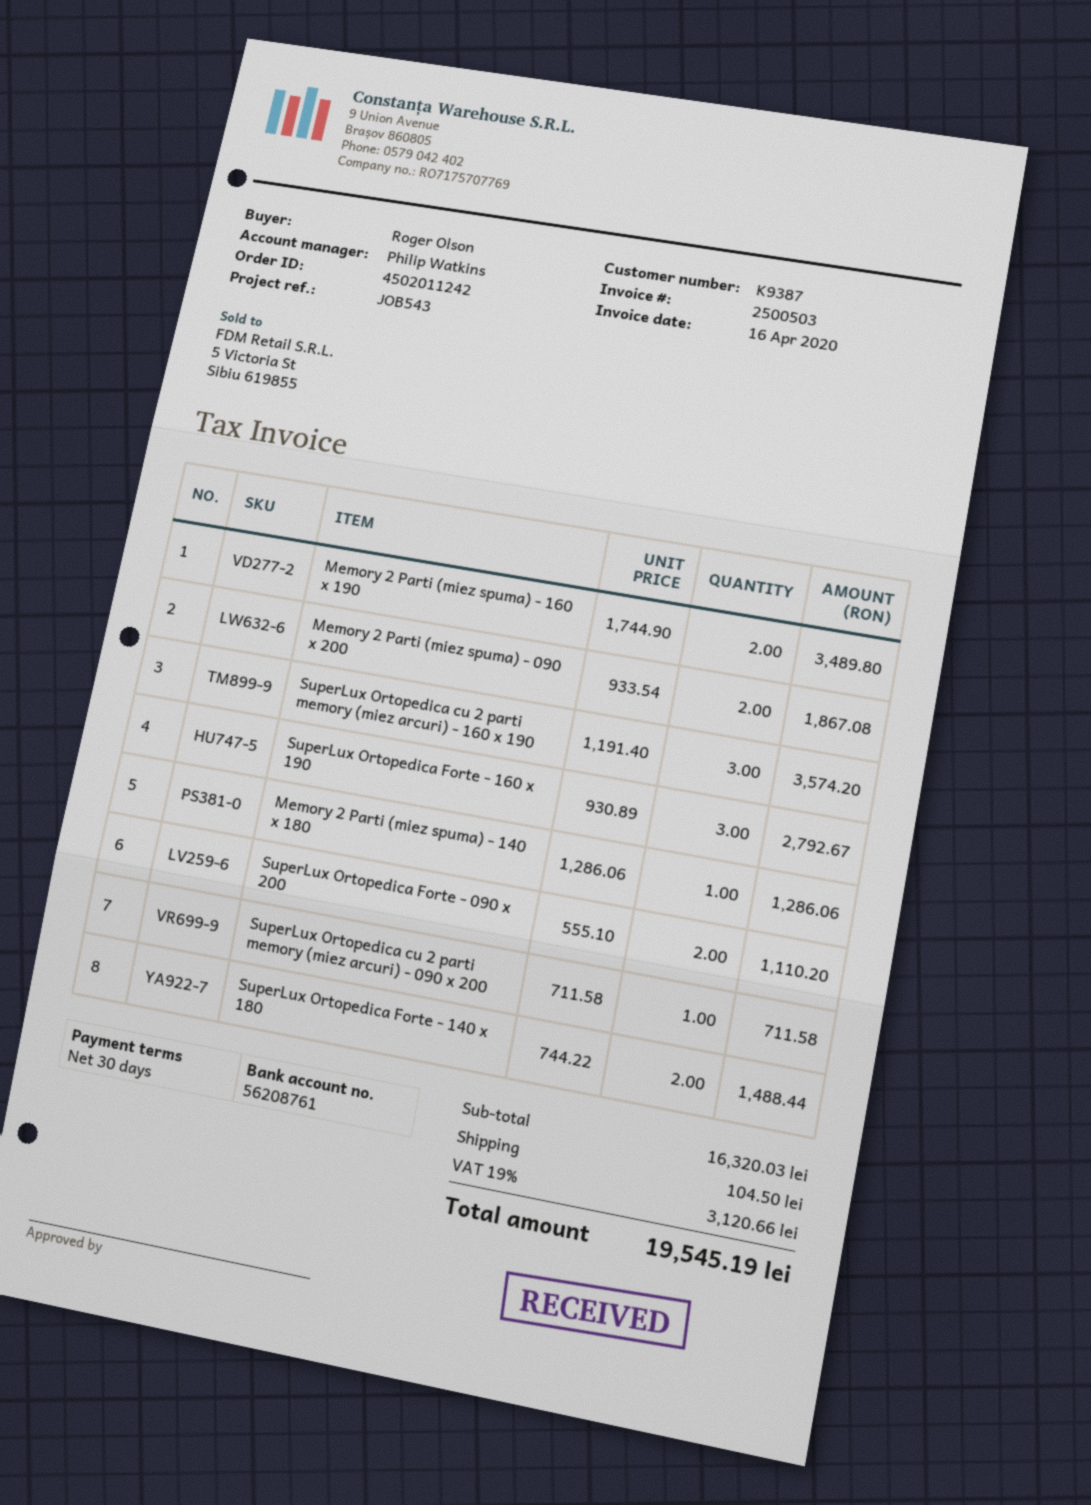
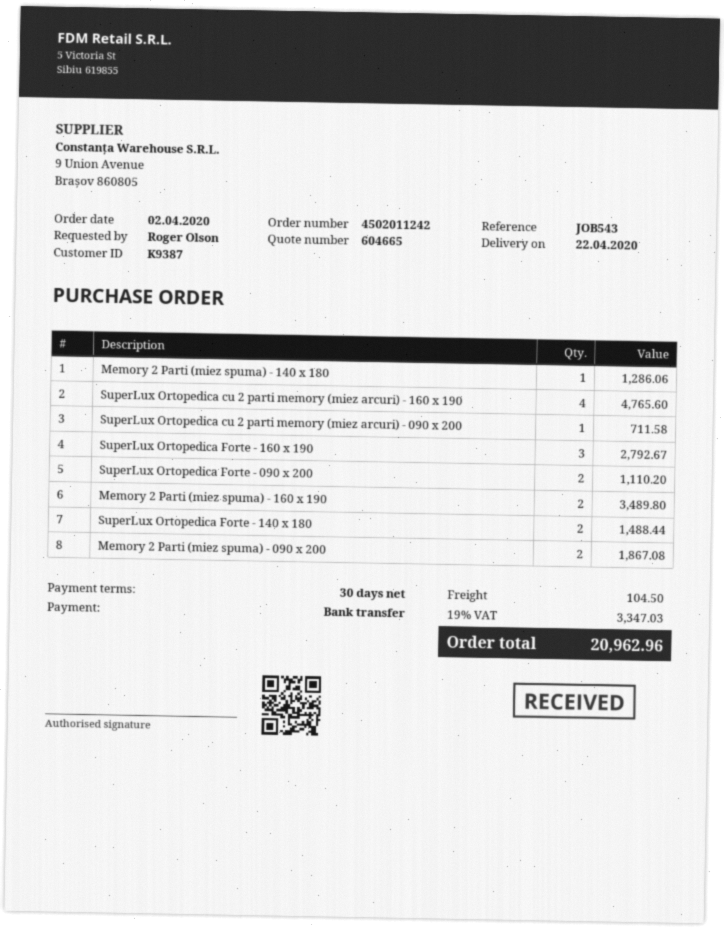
SuperLux Ortopedica cu 2 parti memory (miez arcuri) - 160 x 190: 3 for 3574.20 -> 4 for 4765.60
tax: 19% = 3120.66 -> 19% = 3347.03
total: 19545.19 -> 20962.96

